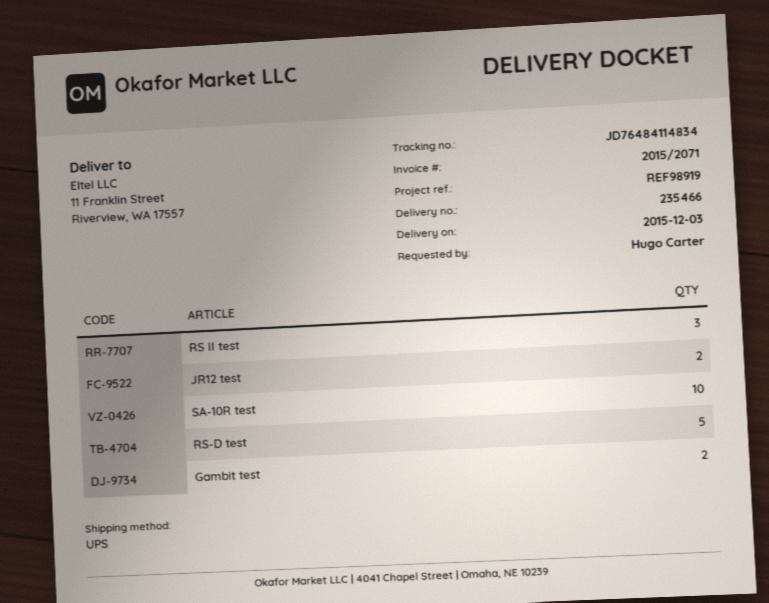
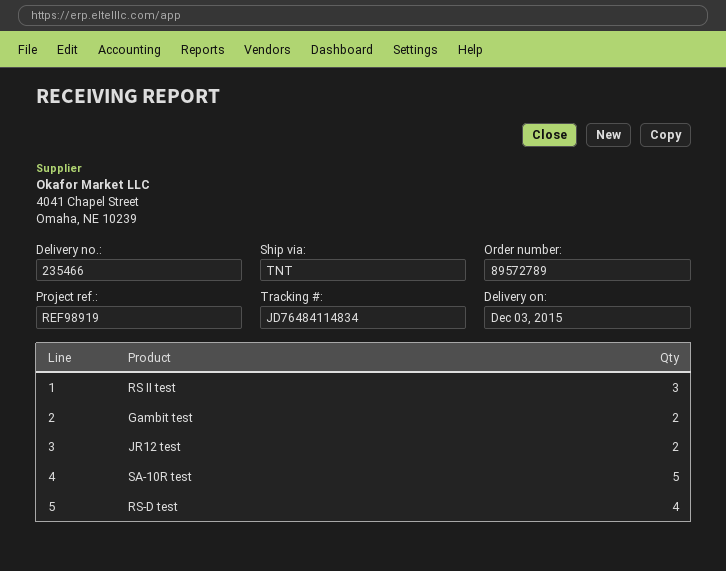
shipping method: UPS -> TNT
SA-10R test: 10 -> 5
RS-D test: 5 -> 4

